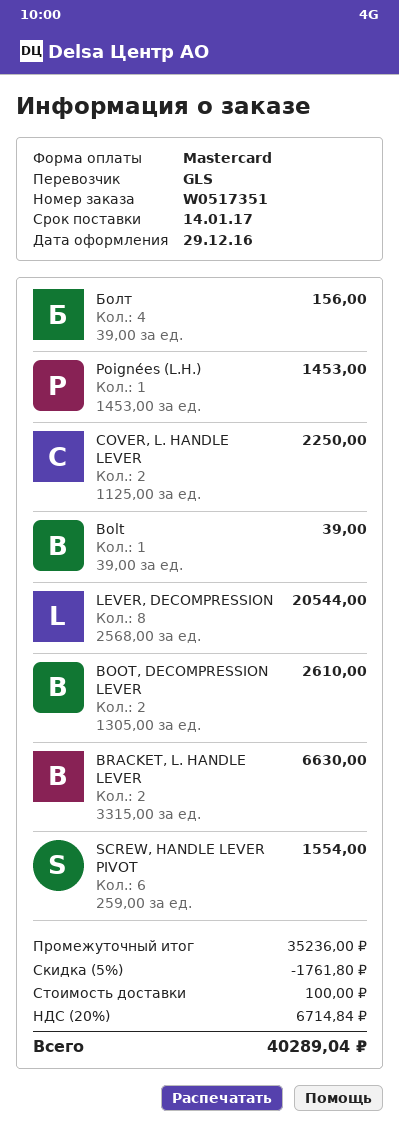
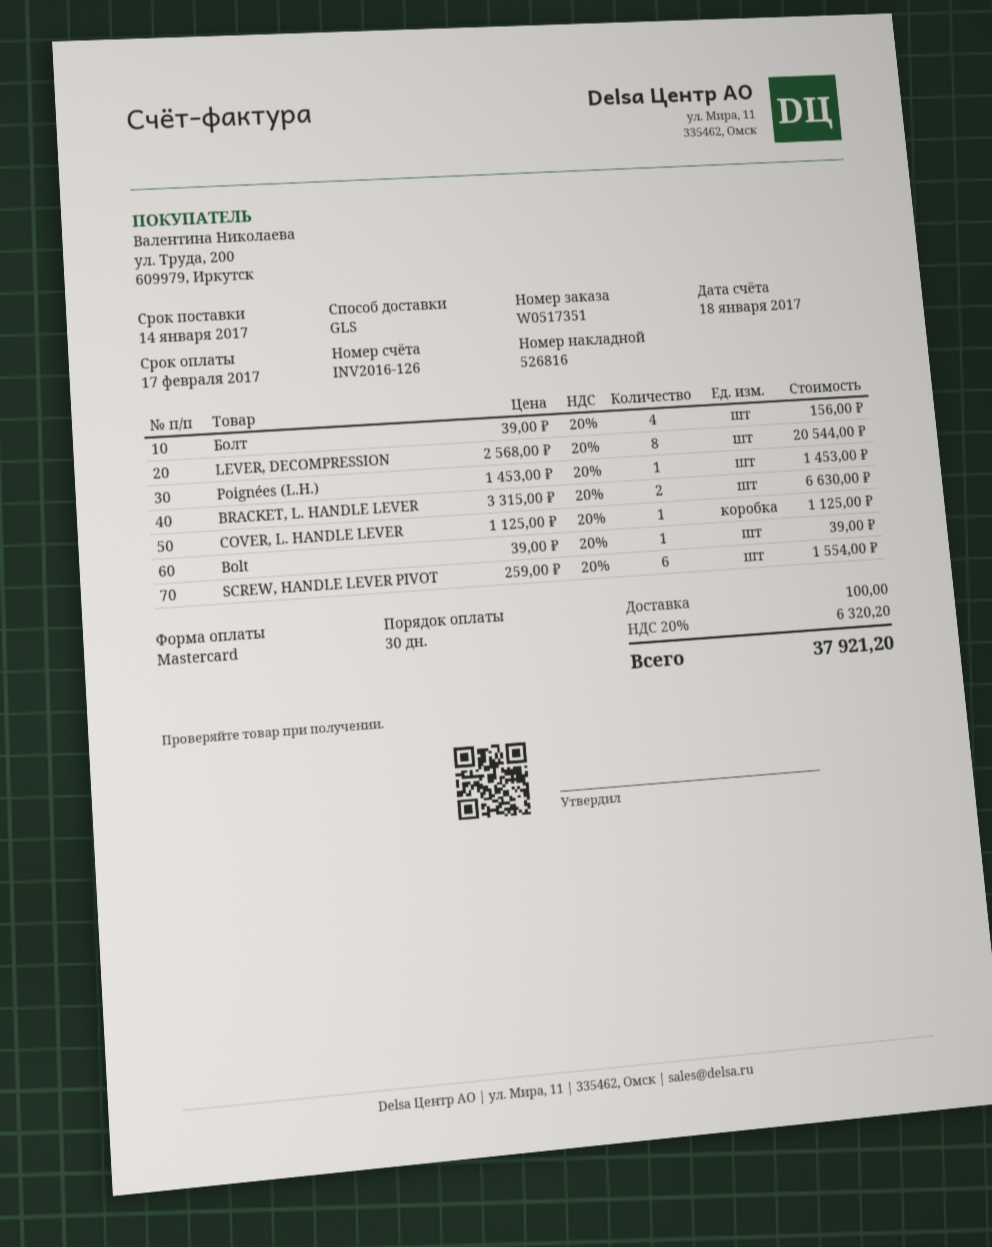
COVER, L. HANDLE LEVER: 2 x 1125.00 = 2250.00 -> 1 x 1125.00 = 1125.00
BOOT, DECOMPRESSION LEVER: 2 x 1305.00 = 2610.00 -> none
discount: 5% = 1761.80 -> none
tax: 20% = 6714.84 -> 20% = 6320.20
total: 40289.04 -> 37921.20

